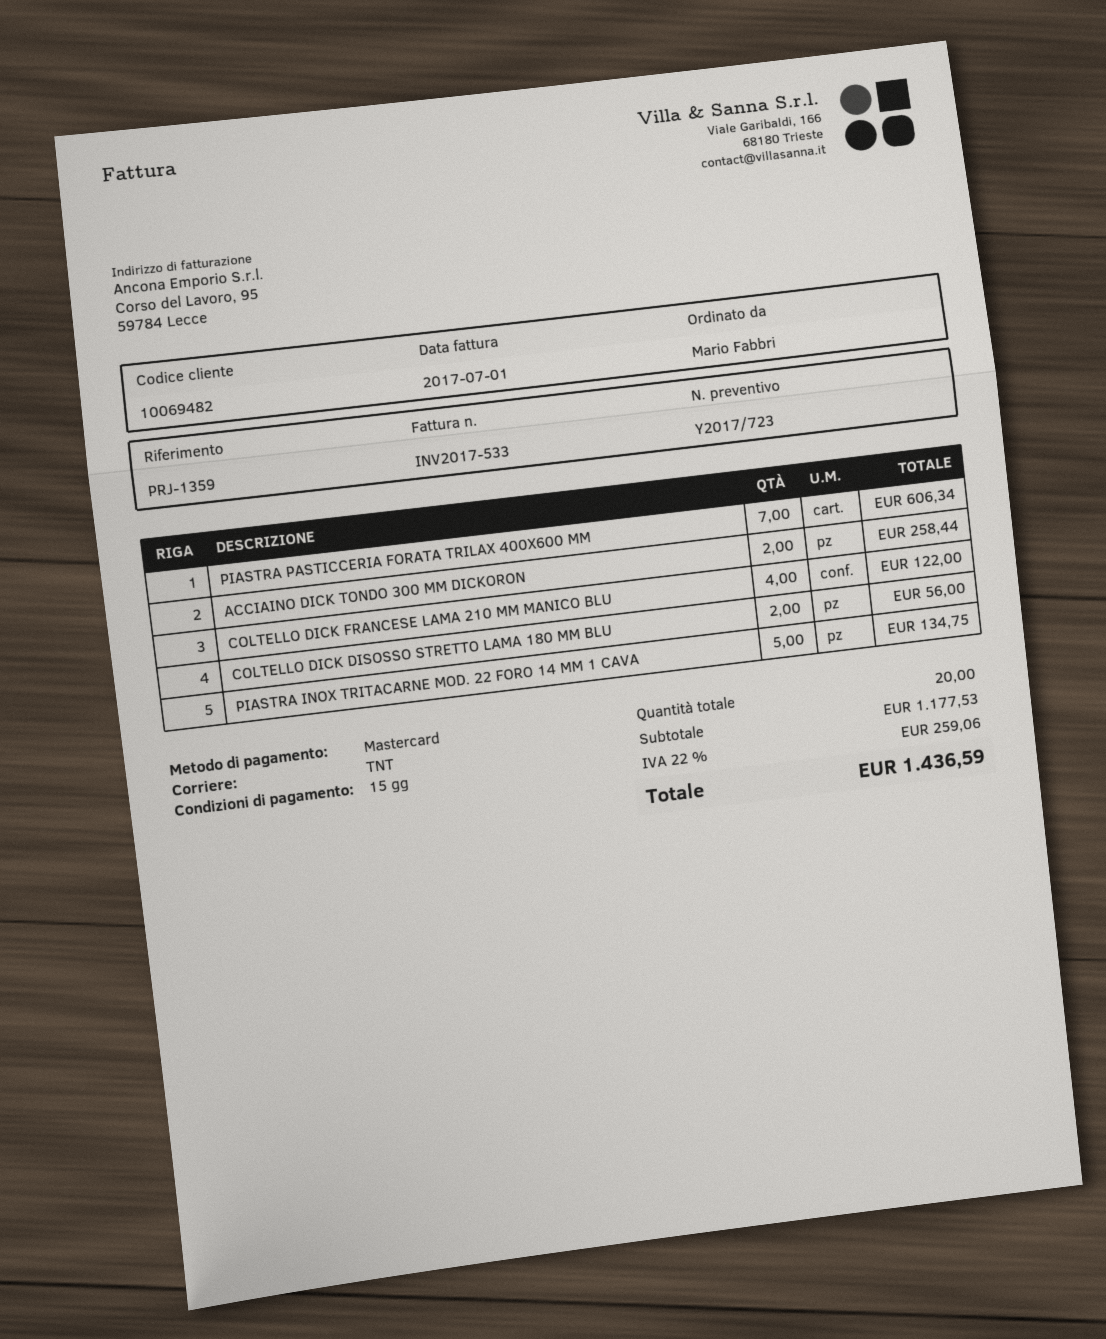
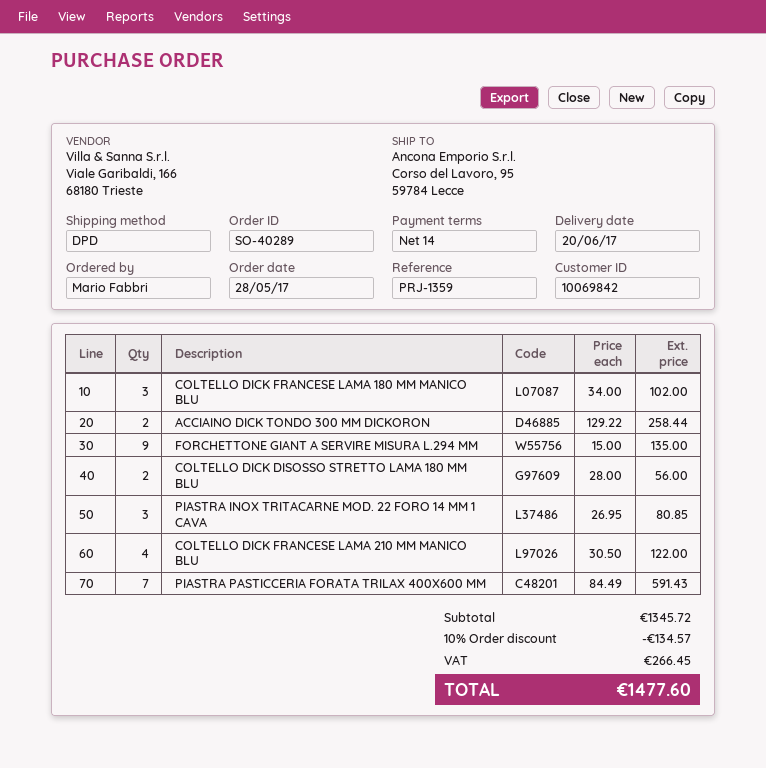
payment terms: 15 days -> 14 days
customer number: 10069482 -> 10069842
shipping method: TNT -> DPD
PIASTRA PASTICCERIA FORATA TRILAX 400X600 MM: 7 for 606.34 -> 7 for 591.43
PIASTRA INOX TRITACARNE MOD. 22 FORO 14 MM 1 CAVA: 5 for 134.75 -> 3 for 80.85
COLTELLO DICK FRANCESE LAMA 180 MM MANICO BLU: none -> 3 for 102.00
FORCHETTONE GIANT A SERVIRE MISURA L.294 MM: none -> 9 for 135.00
subtotal: 1177.53 -> 1345.72
discount: none -> 10% = 134.57
tax: 259.06 -> 266.45
total: 1436.59 -> 1477.60

